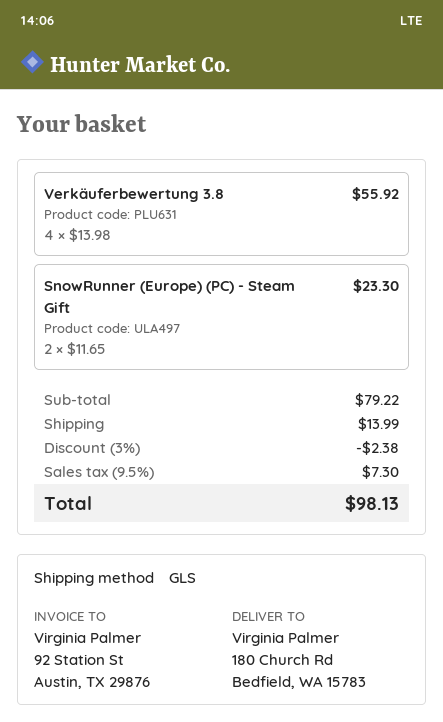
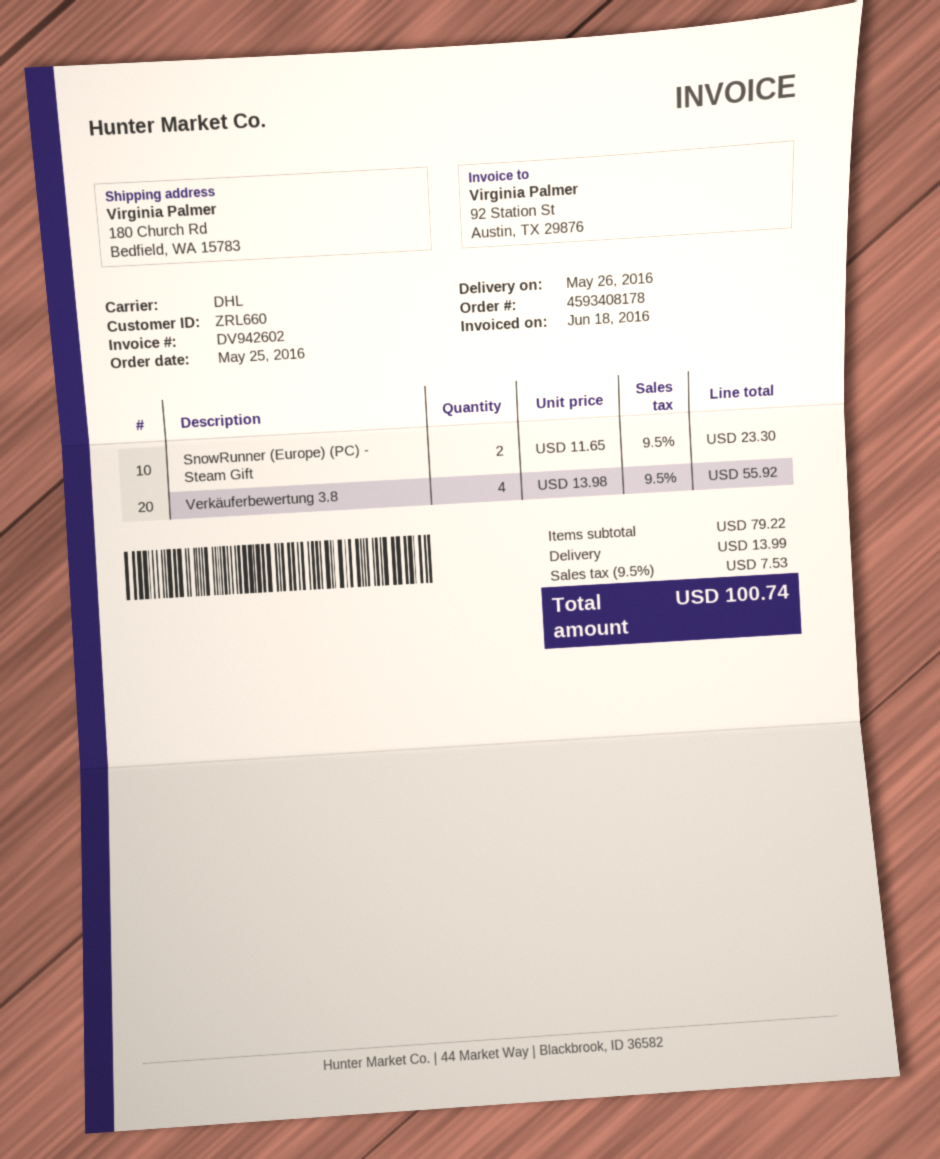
shipping method: GLS -> DHL
discount: 3% = 2.38 -> none
tax: 9.5% = 7.30 -> 9.5% = 7.53
total: 98.13 -> 100.74

